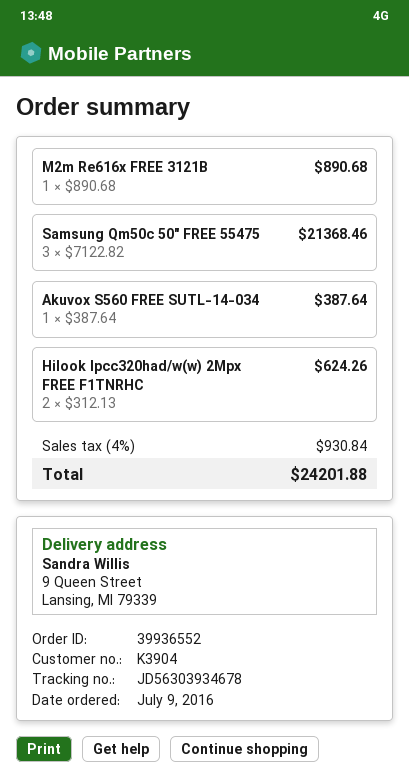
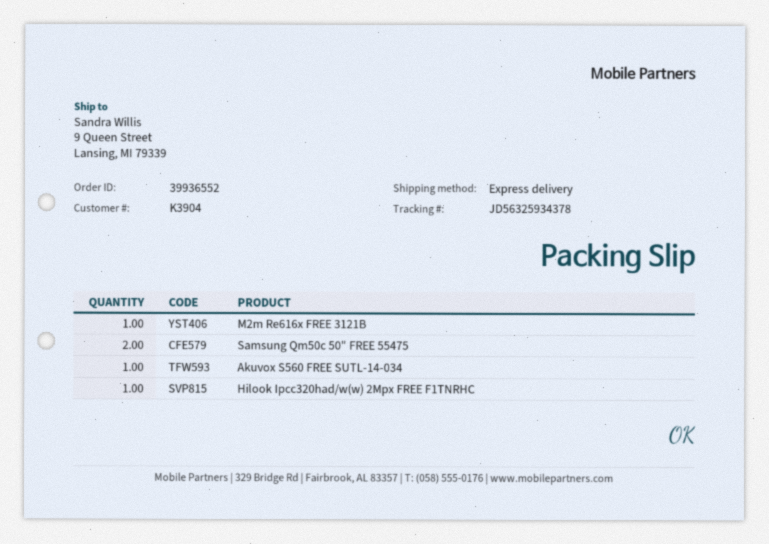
tracking number: JD56303934678 -> JD56325934378
Samsung Qm50c 50" FREE 55475: 3 -> 2
Hilook Ipcc320had/w(w) 2Mpx FREE F1TNRHC: 2 -> 1

